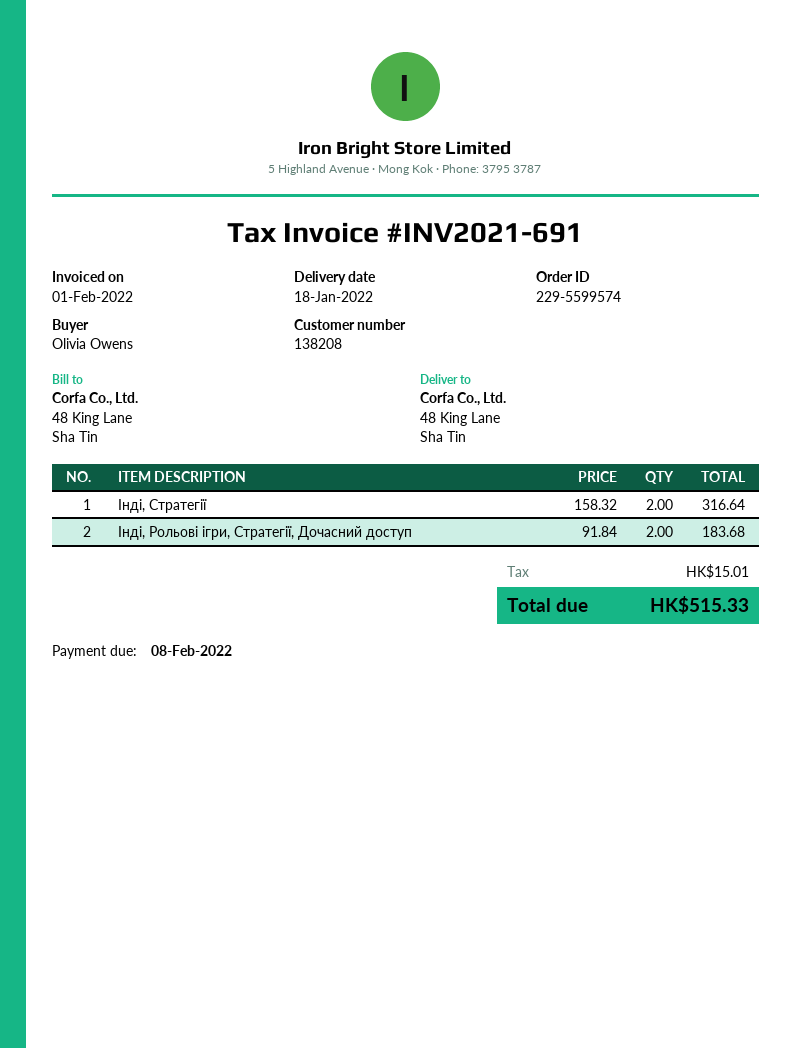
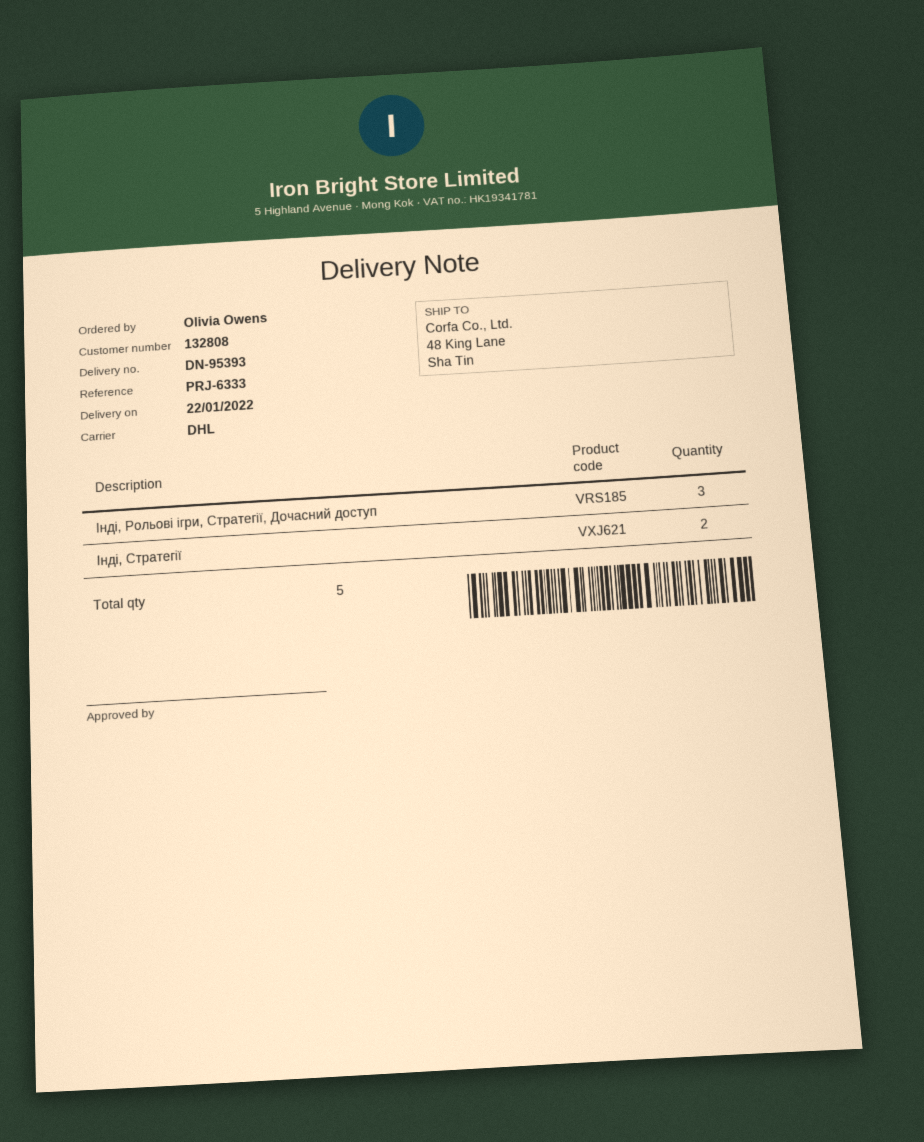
delivery date: 2022-01-18 -> 2022-01-22
customer number: 138208 -> 132808
Інді, Рольові ігри, Стратегії, Дочасний доступ: 2 -> 3

